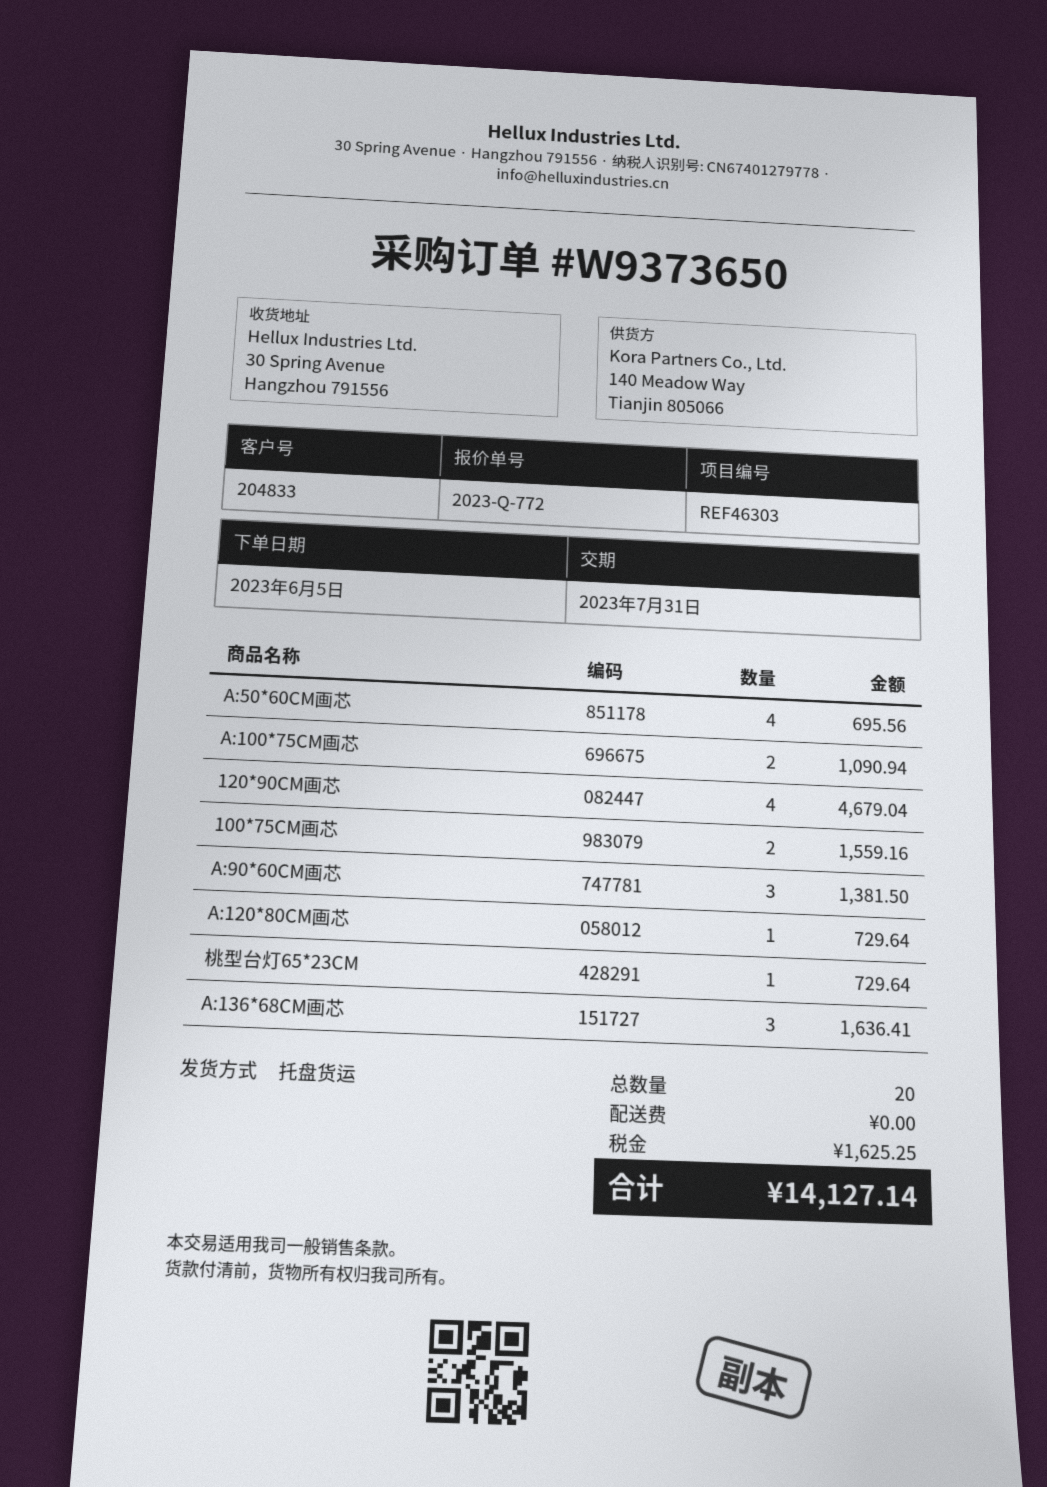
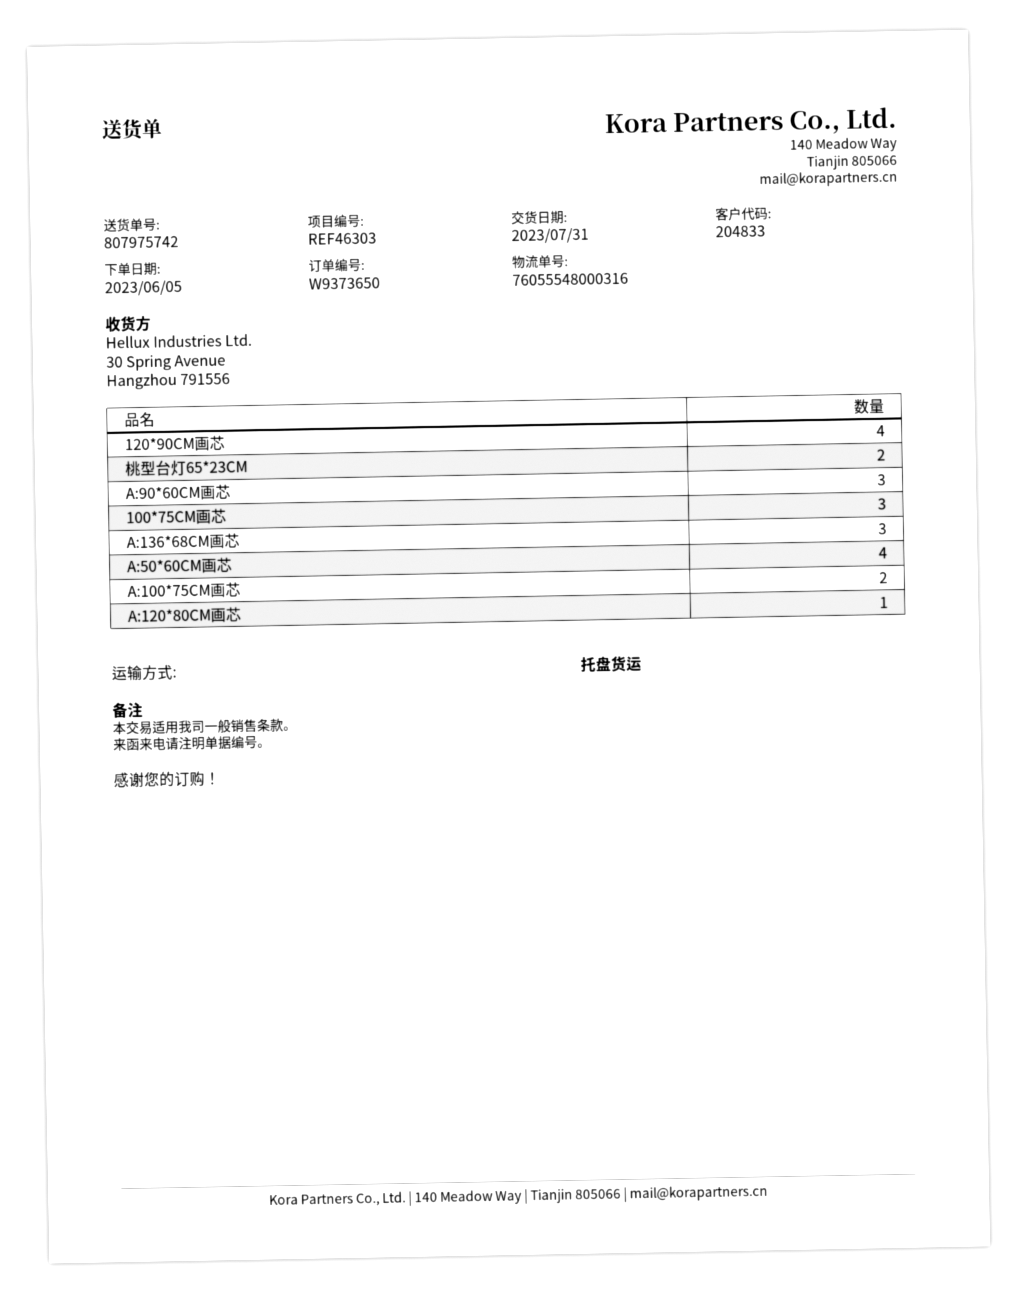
100*75CM画芯: 2 -> 3
桃型台灯65*23CM: 1 -> 2

